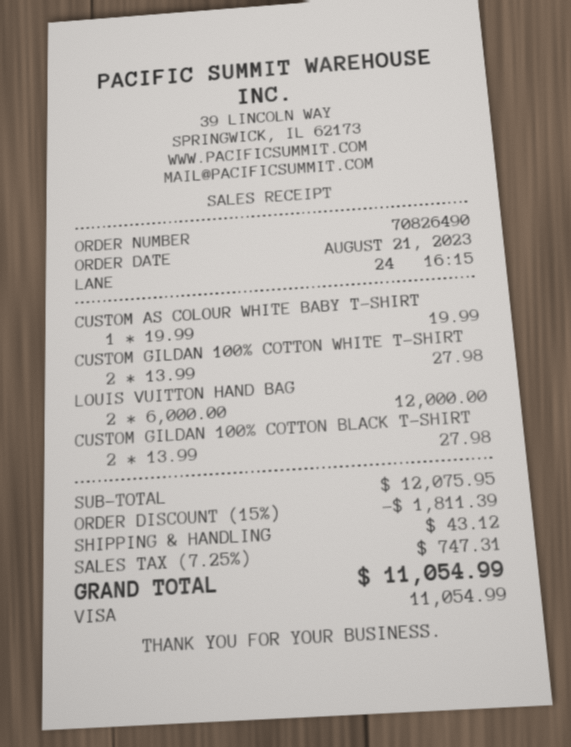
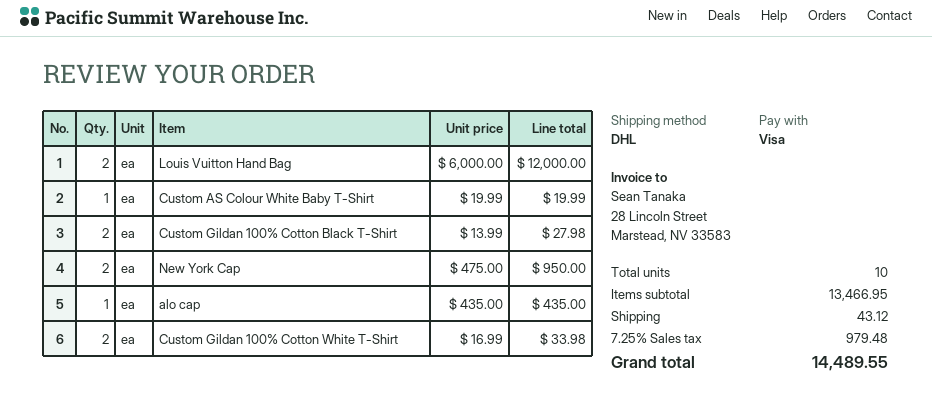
CUSTOM GILDAN 100% COTTON WHITE T-SHIRT: 2 x 13.99 = 27.98 -> 2 x 16.99 = 33.98
New York Cap: none -> 2 x 475.00 = 950.00
alo cap: none -> 1 x 435.00 = 435.00
subtotal: 12075.95 -> 13466.95
discount: 15% = 1811.39 -> none
tax: 7.25% = 747.31 -> 7.25% = 979.48
total: 11054.99 -> 14489.55

